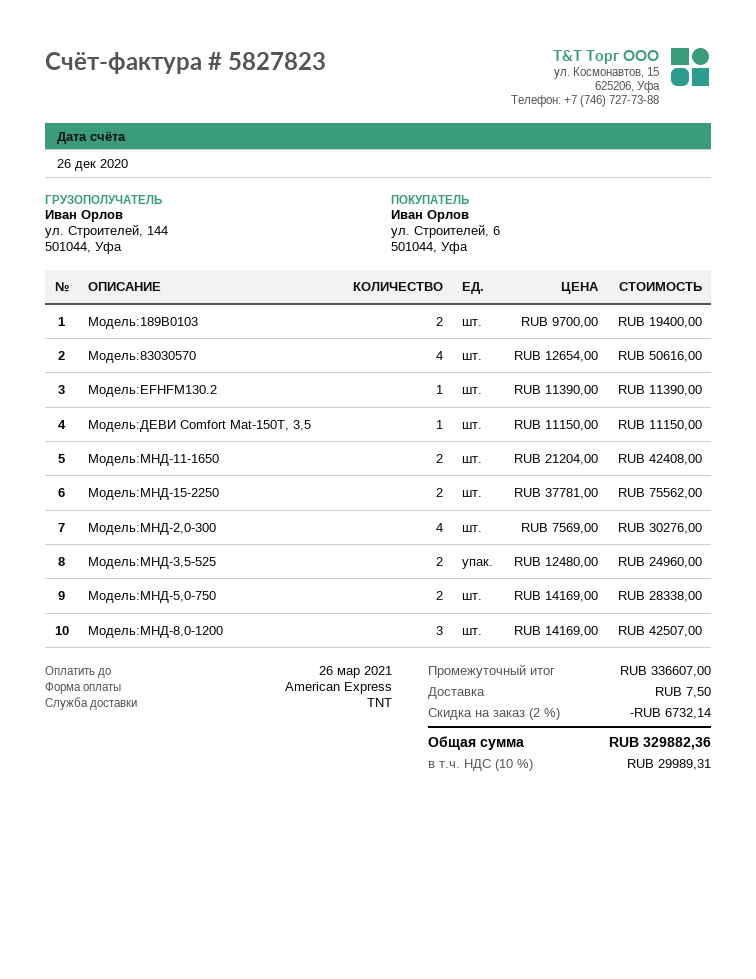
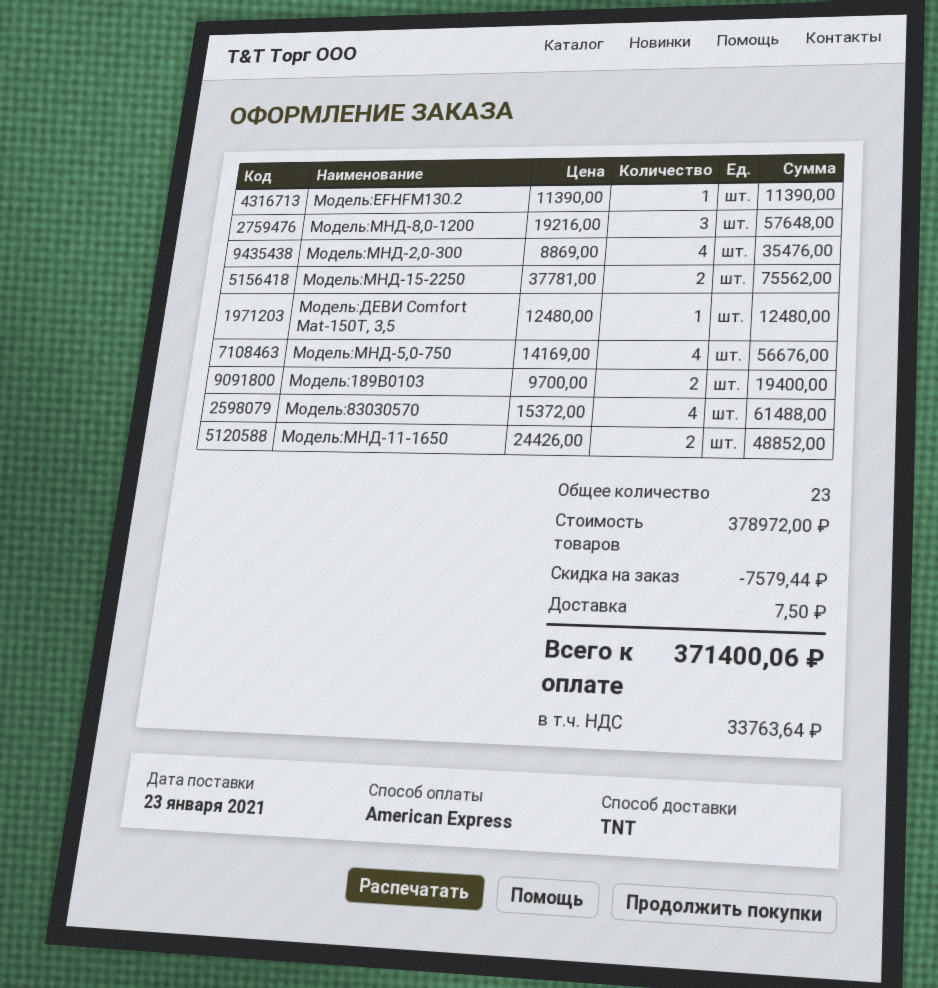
Модель:83030570: 4 x 12654.00 = 50616.00 -> 4 x 15372.00 = 61488.00
Модель:ДЕВИ Comfort Mat-150T, 3,5: 1 x 11150.00 = 11150.00 -> 1 x 12480.00 = 12480.00
Модель:МНД-11-1650: 2 x 21204.00 = 42408.00 -> 2 x 24426.00 = 48852.00
Модель:МНД-2,0-300: 4 x 7569.00 = 30276.00 -> 4 x 8869.00 = 35476.00
Модель:МНД-3,5-525: 2 x 12480.00 = 24960.00 -> none
Модель:МНД-5,0-750: 2 x 14169.00 = 28338.00 -> 4 x 14169.00 = 56676.00
Модель:МНД-8,0-1200: 3 x 14169.00 = 42507.00 -> 3 x 19216.00 = 57648.00
subtotal: 336607.00 -> 378972.00
discount: 6732.14 -> 7579.44
tax: 29989.31 -> 33763.64
total: 329882.36 -> 371400.06

